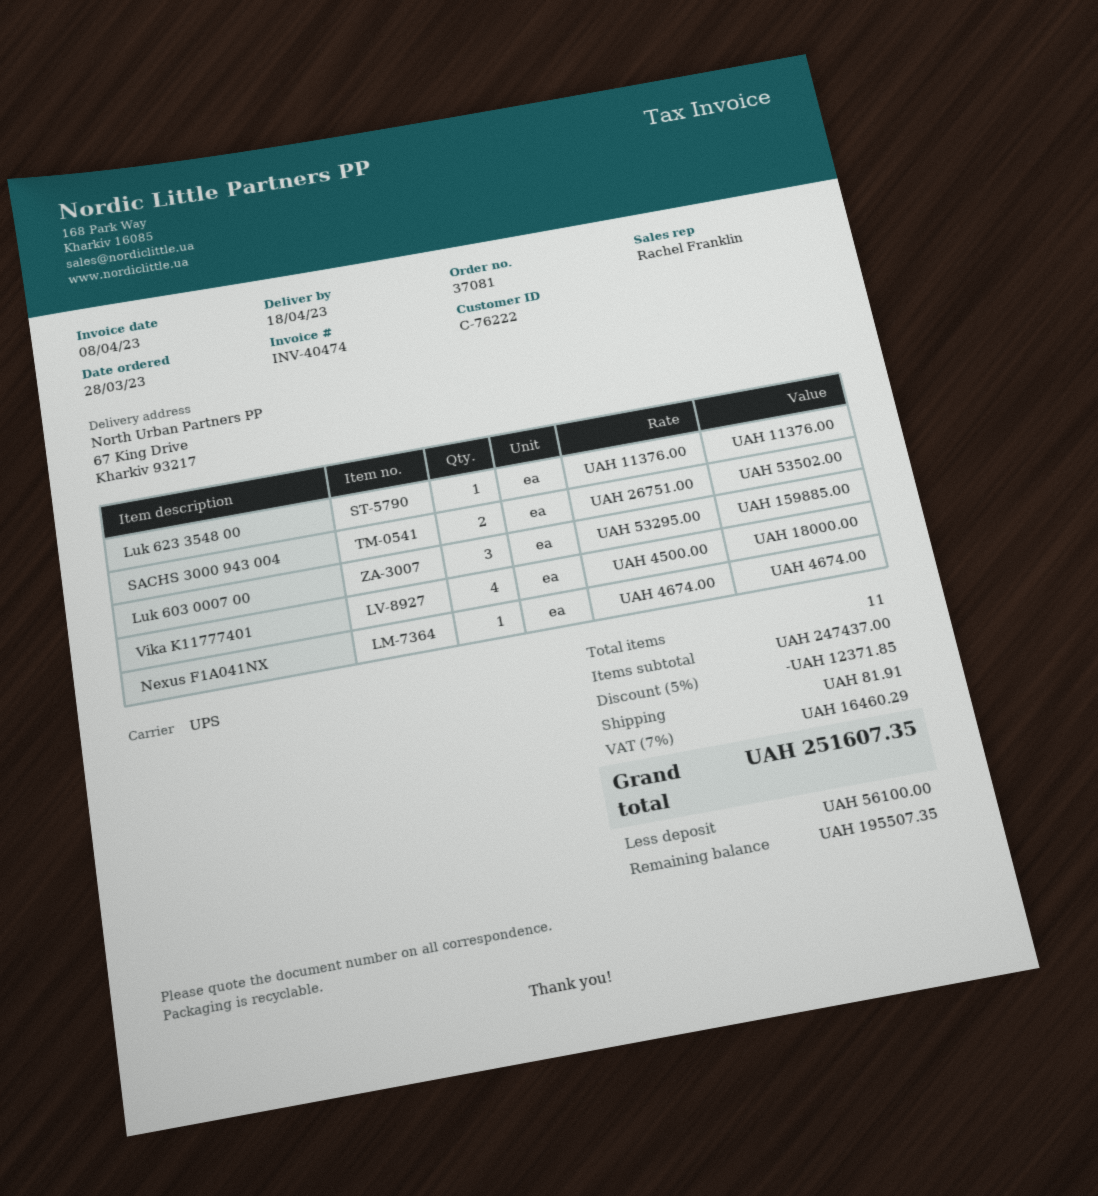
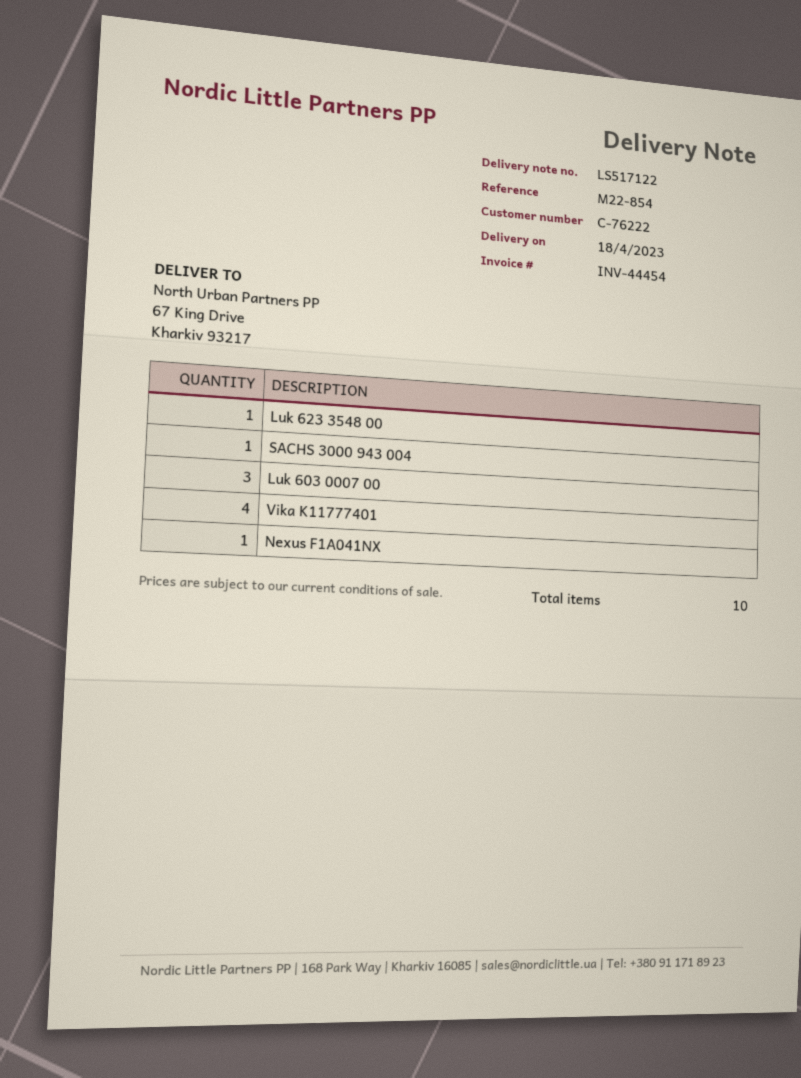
invoice number: INV-40474 -> INV-44454
SACHS 3000 943 004: 2 -> 1
total quantity: 11 -> 10

